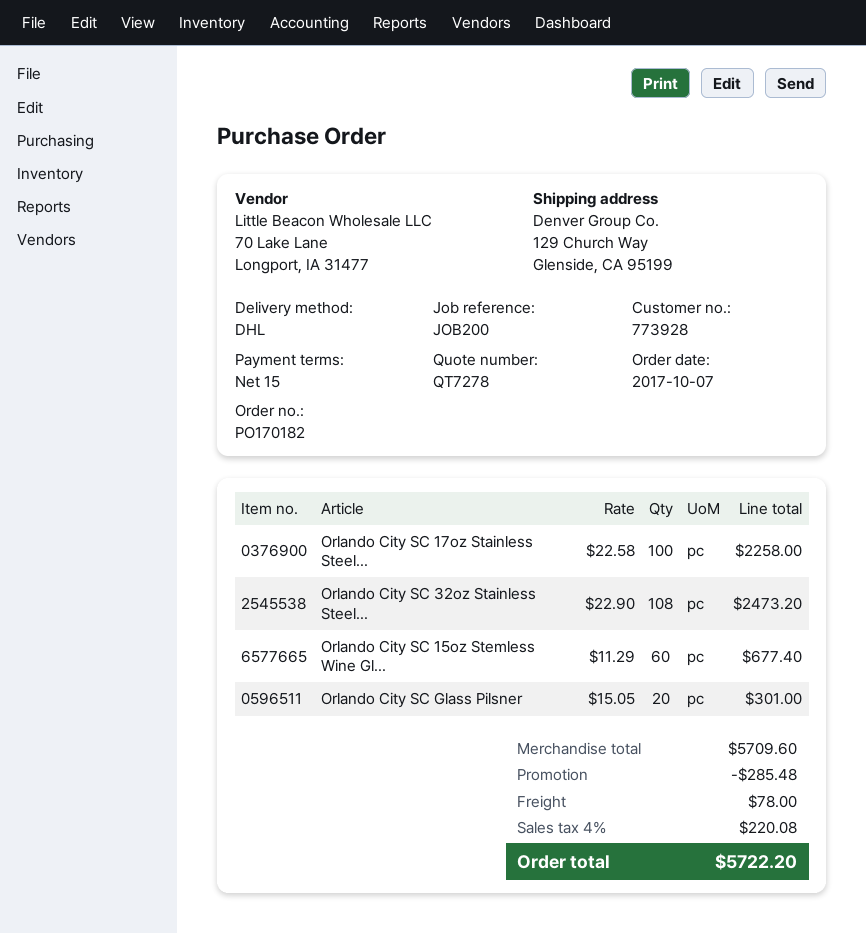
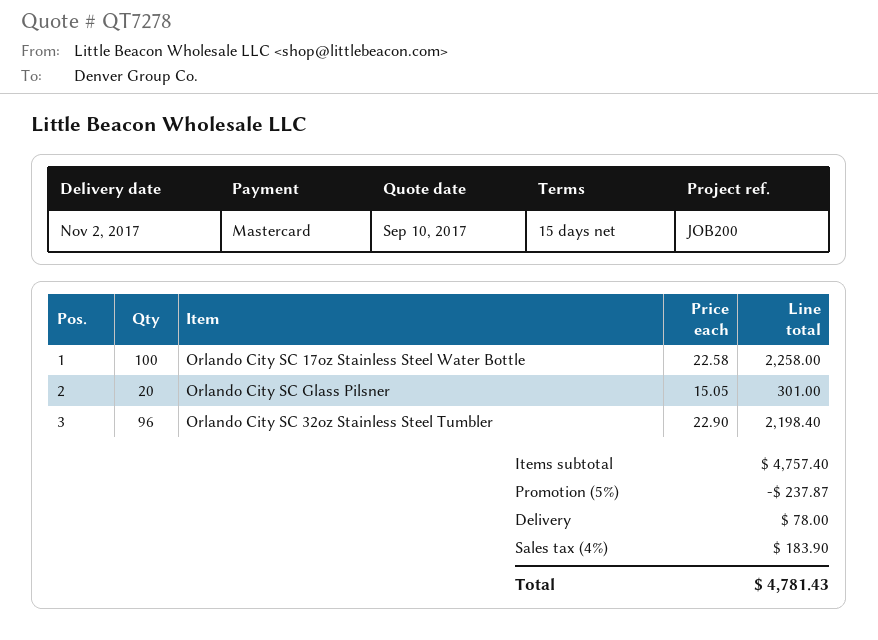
Orlando City SC 32oz Stainless Steel...: 108 x 22.90 = 2473.20 -> 96 x 22.90 = 2198.40
Orlando City SC 15oz Stemless Wine Gl...: 60 x 11.29 = 677.40 -> none
subtotal: 5709.60 -> 4757.40
discount: 285.48 -> 237.87
tax: 4% = 220.08 -> 4% = 183.90
total: 5722.20 -> 4781.43

